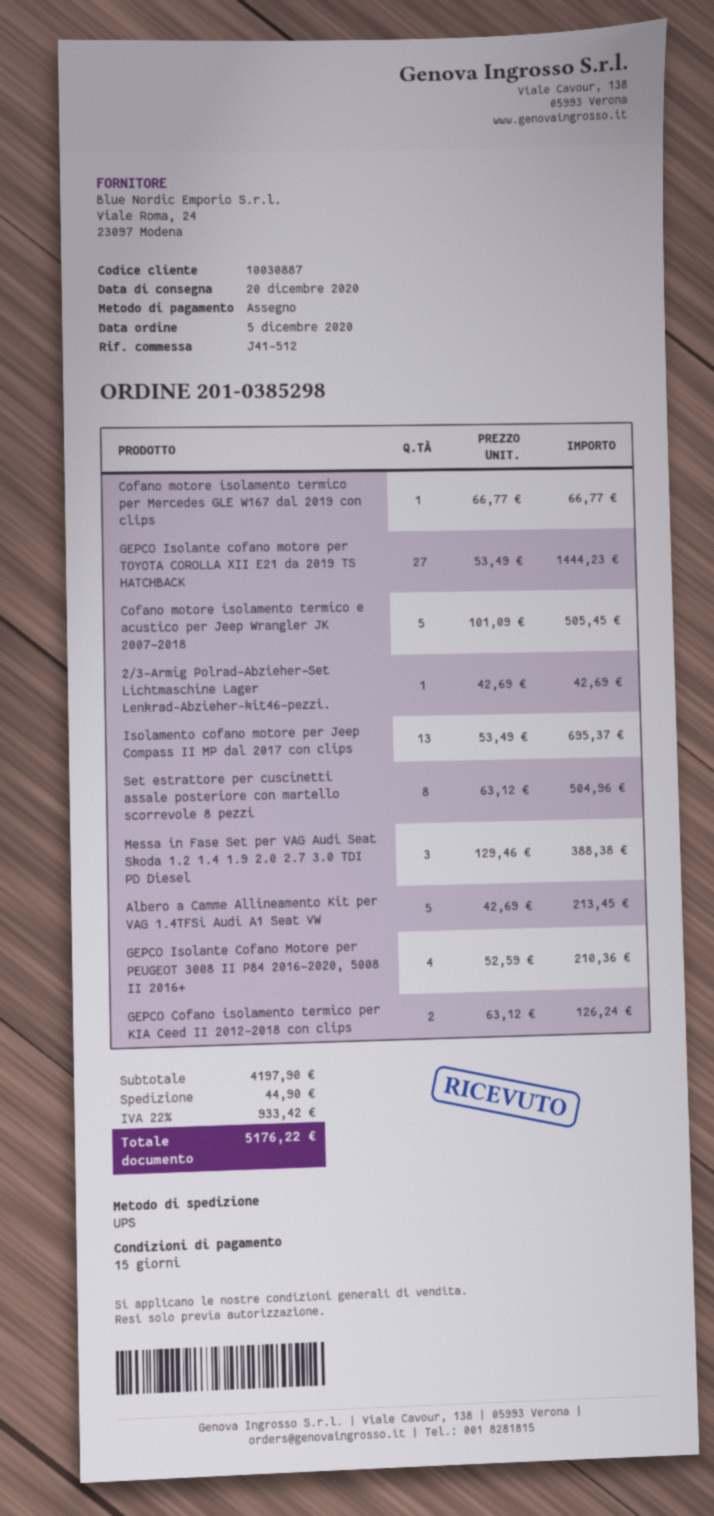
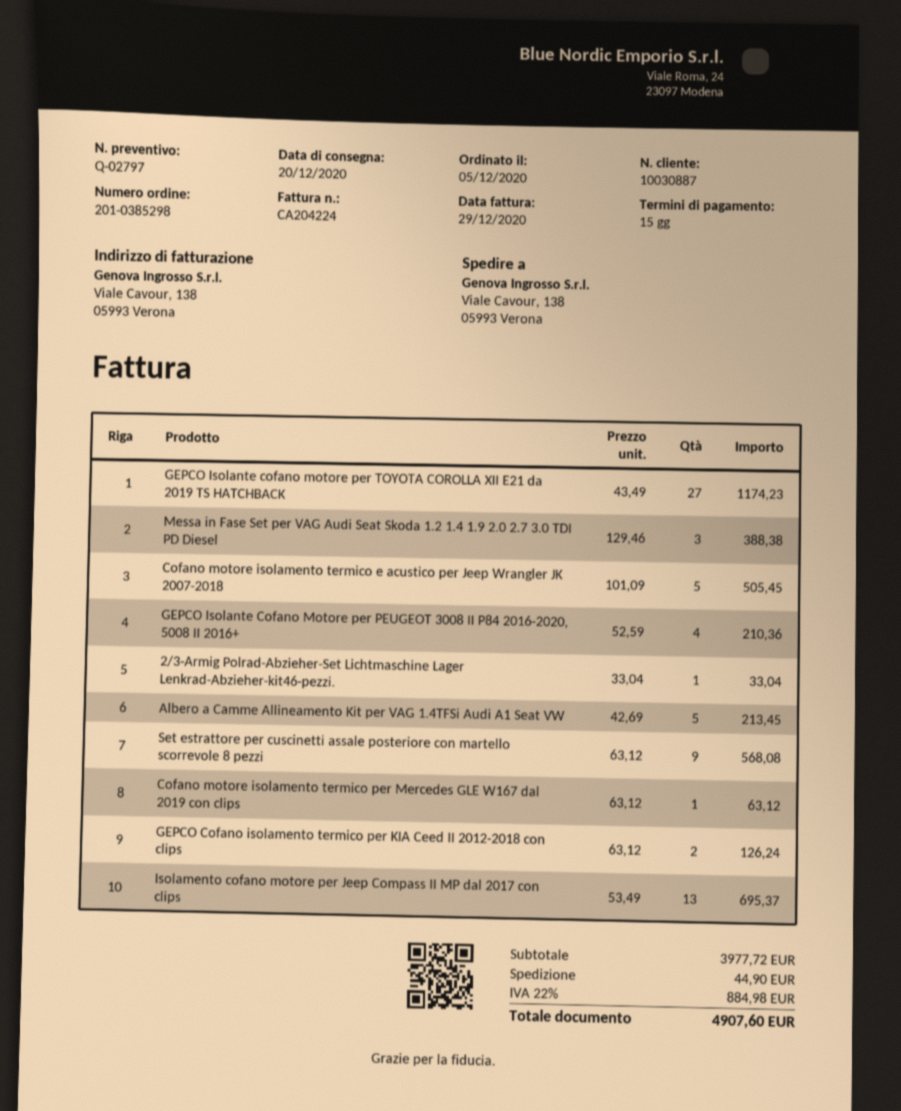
Cofano motore isolamento termico per Mercedes GLE W167 dal 2019 con clips: 1 x 66.77 = 66.77 -> 1 x 63.12 = 63.12
GEPCO Isolante cofano motore per TOYOTA COROLLA XII E21 da 2019 TS HATCHBACK: 27 x 53.49 = 1444.23 -> 27 x 43.49 = 1174.23
2/3-Armig Polrad-Abzieher-Set Lichtmaschine Lager Lenkrad-Abzieher-kit46-pezzi.: 1 x 42.69 = 42.69 -> 1 x 33.04 = 33.04
Set estrattore per cuscinetti assale posteriore con martello scorrevole 8 pezzi: 8 x 63.12 = 504.96 -> 9 x 63.12 = 568.08
subtotal: 4197.90 -> 3977.72
tax: 22% = 933.42 -> 22% = 884.98
total: 5176.22 -> 4907.60

